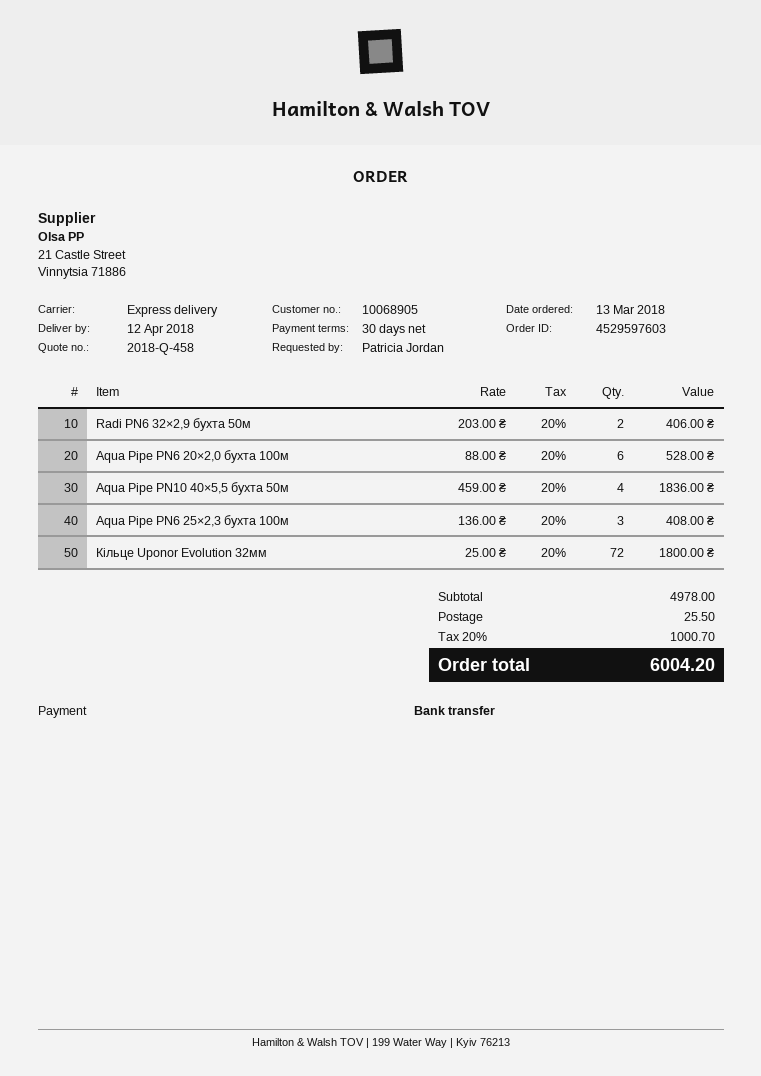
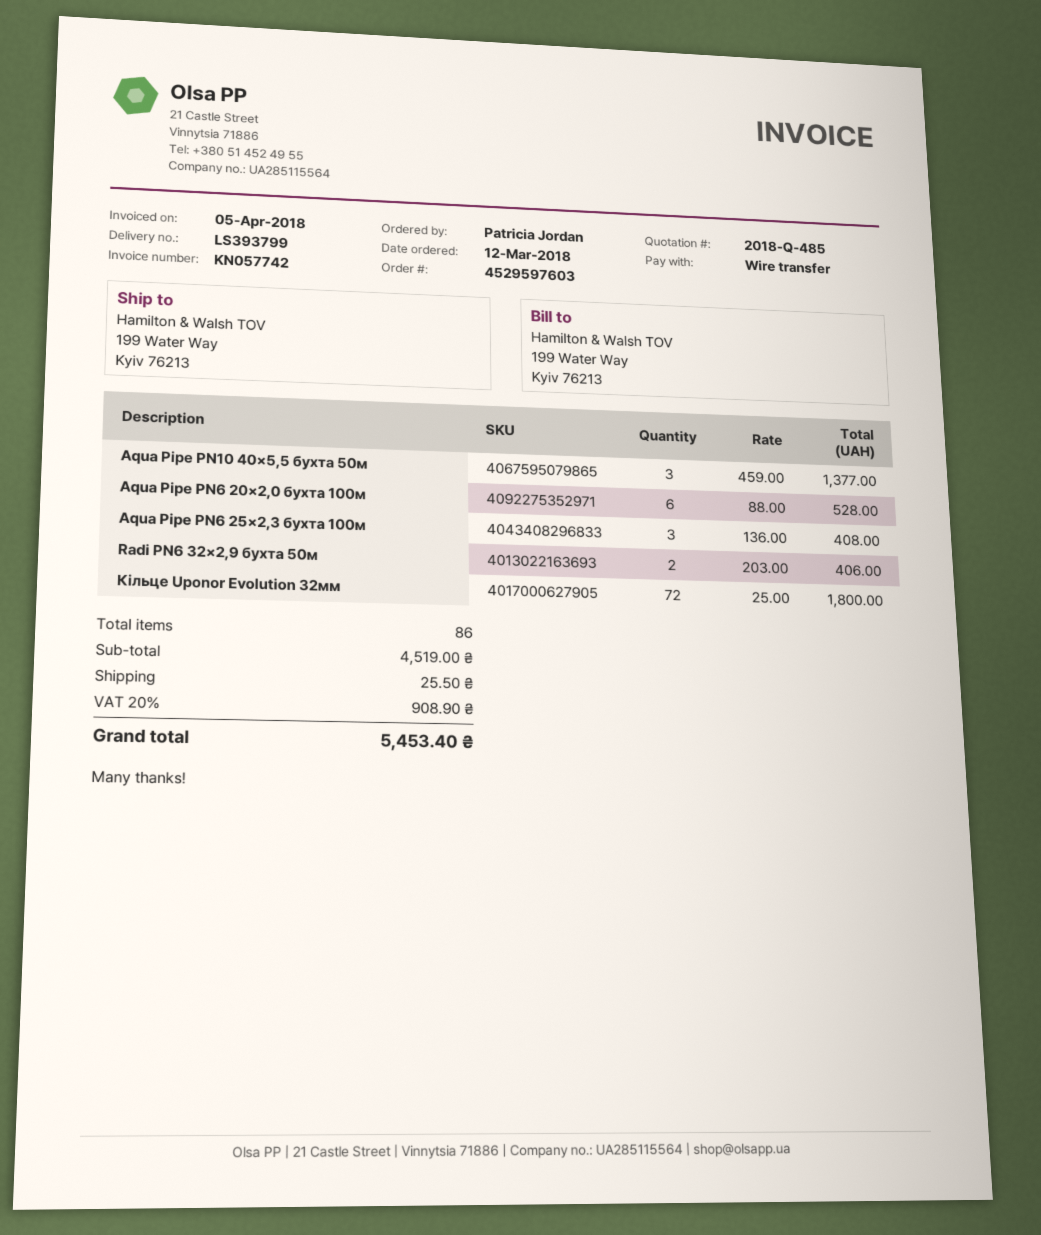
quote number: 2018-Q-458 -> 2018-Q-485
order date: 2018-03-13 -> 2018-03-12
Aqua Pipe PN10 40×5,5 бухта 50м: 4 x 459.00 = 1836.00 -> 3 x 459.00 = 1377.00
subtotal: 4978.00 -> 4519.00
tax: 20% = 1000.70 -> 20% = 908.90
total: 6004.20 -> 5453.40

